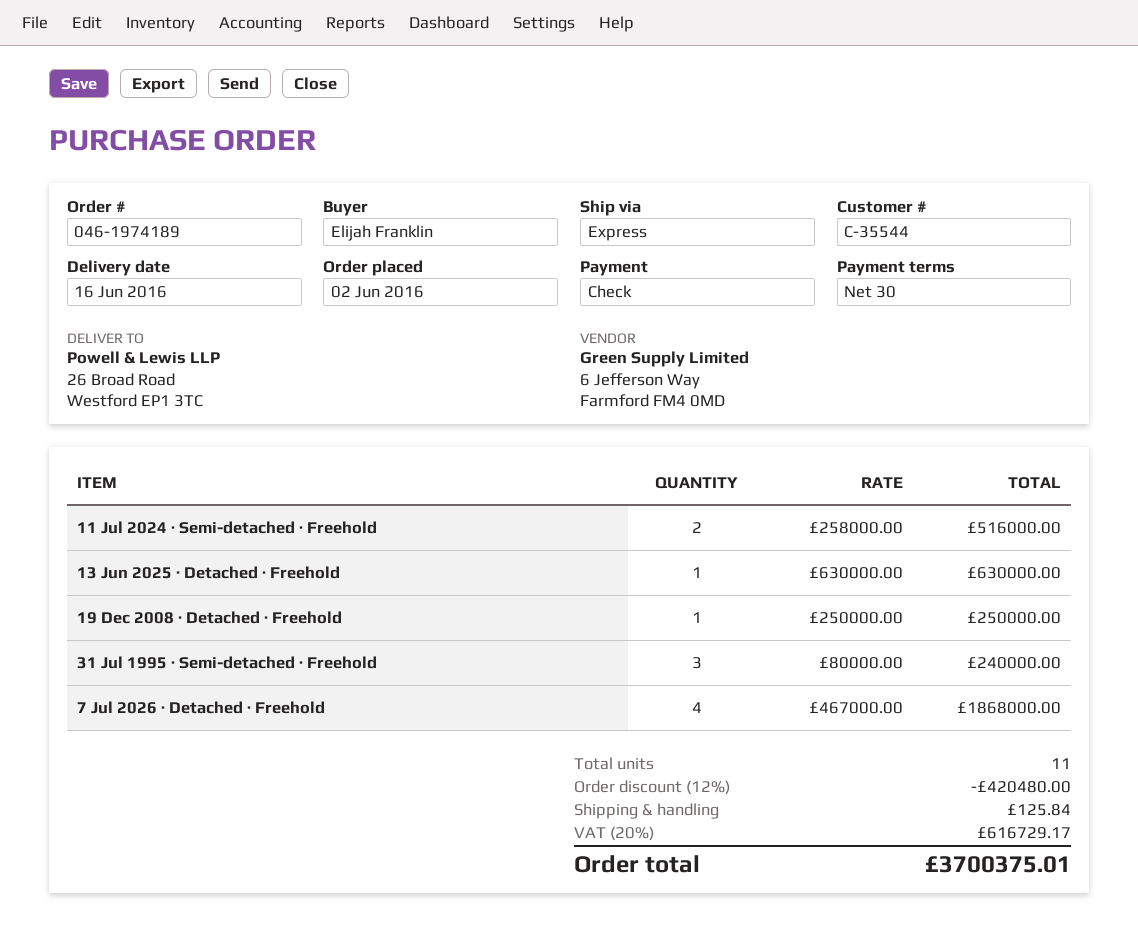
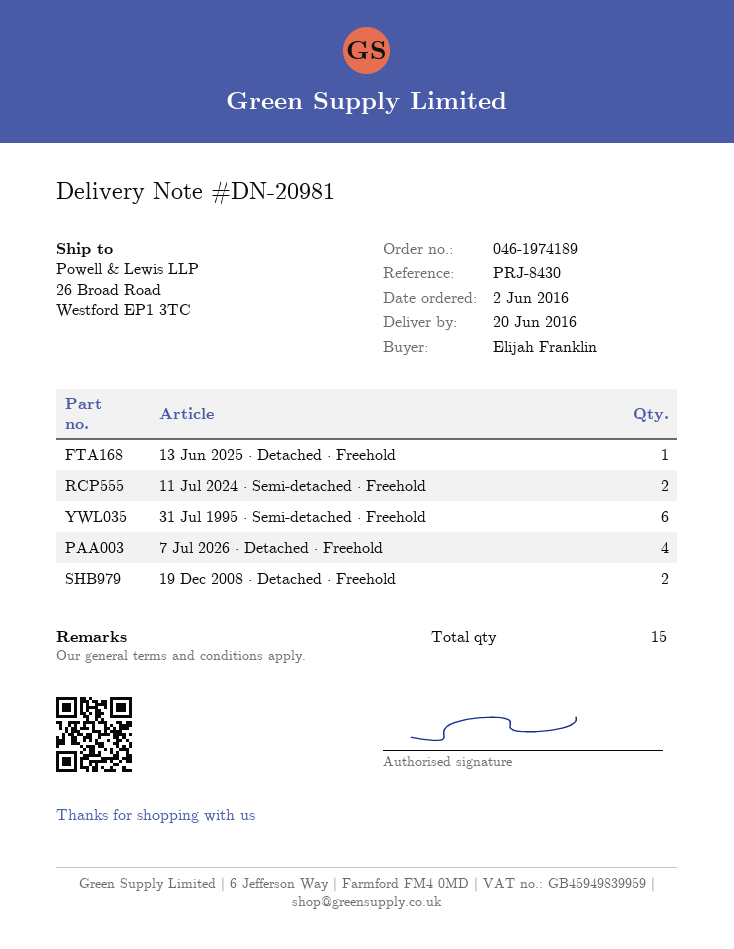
delivery date: 2016-06-16 -> 2016-06-20
19 Dec 2008 · Detached · Freehold: 1 -> 2
31 Jul 1995 · Semi-detached · Freehold: 3 -> 6
total quantity: 11 -> 15

